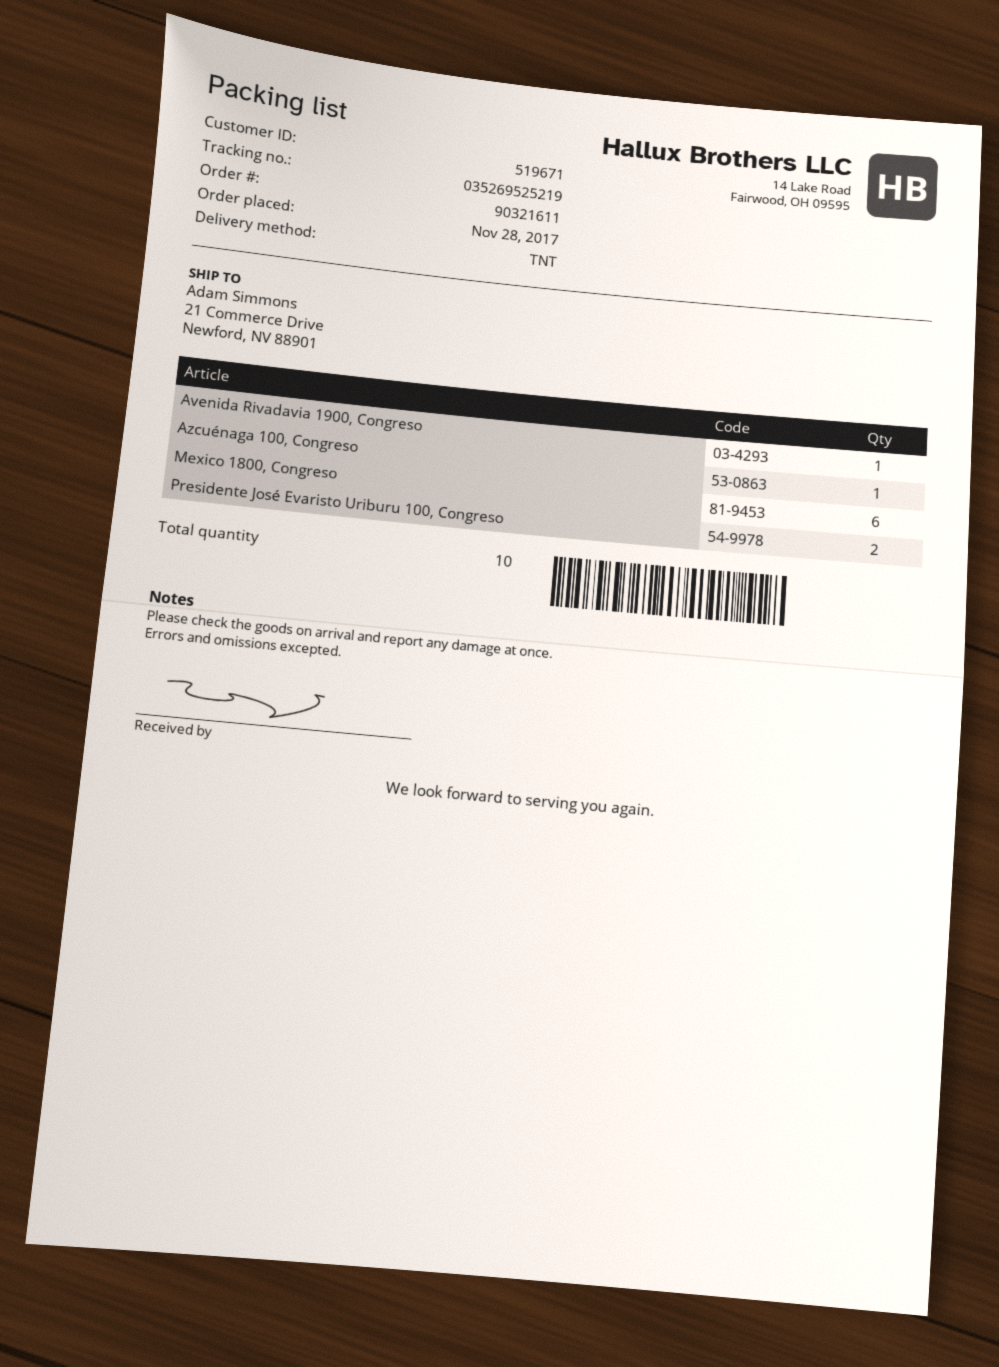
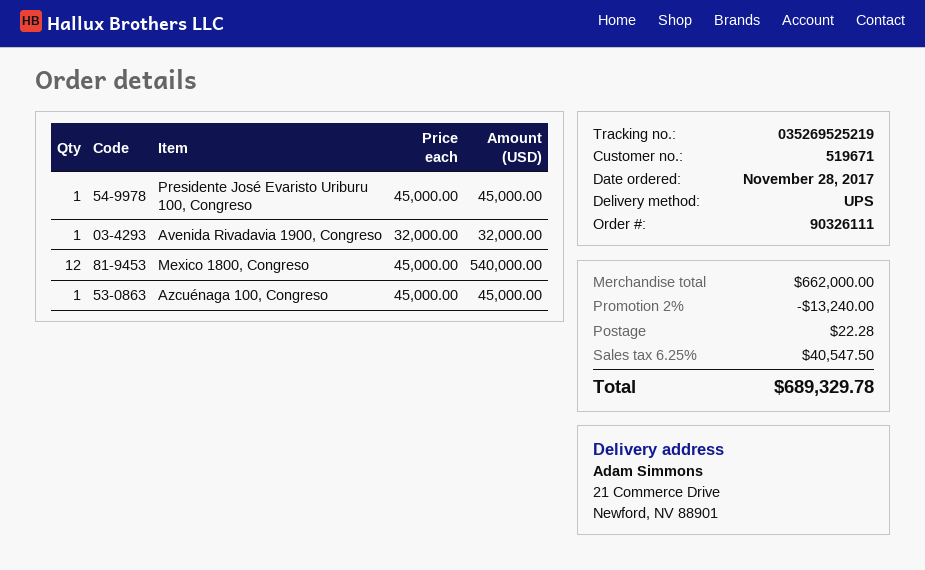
order number: 90321611 -> 90326111
shipping method: TNT -> UPS
Mexico 1800, Congreso: 6 -> 12
Presidente José Evaristo Uriburu 100, Congreso: 2 -> 1

